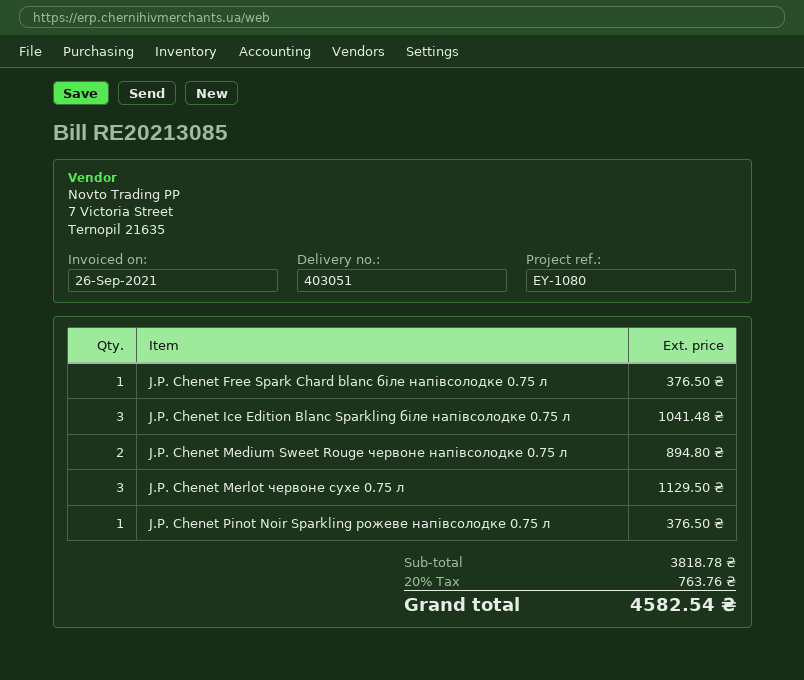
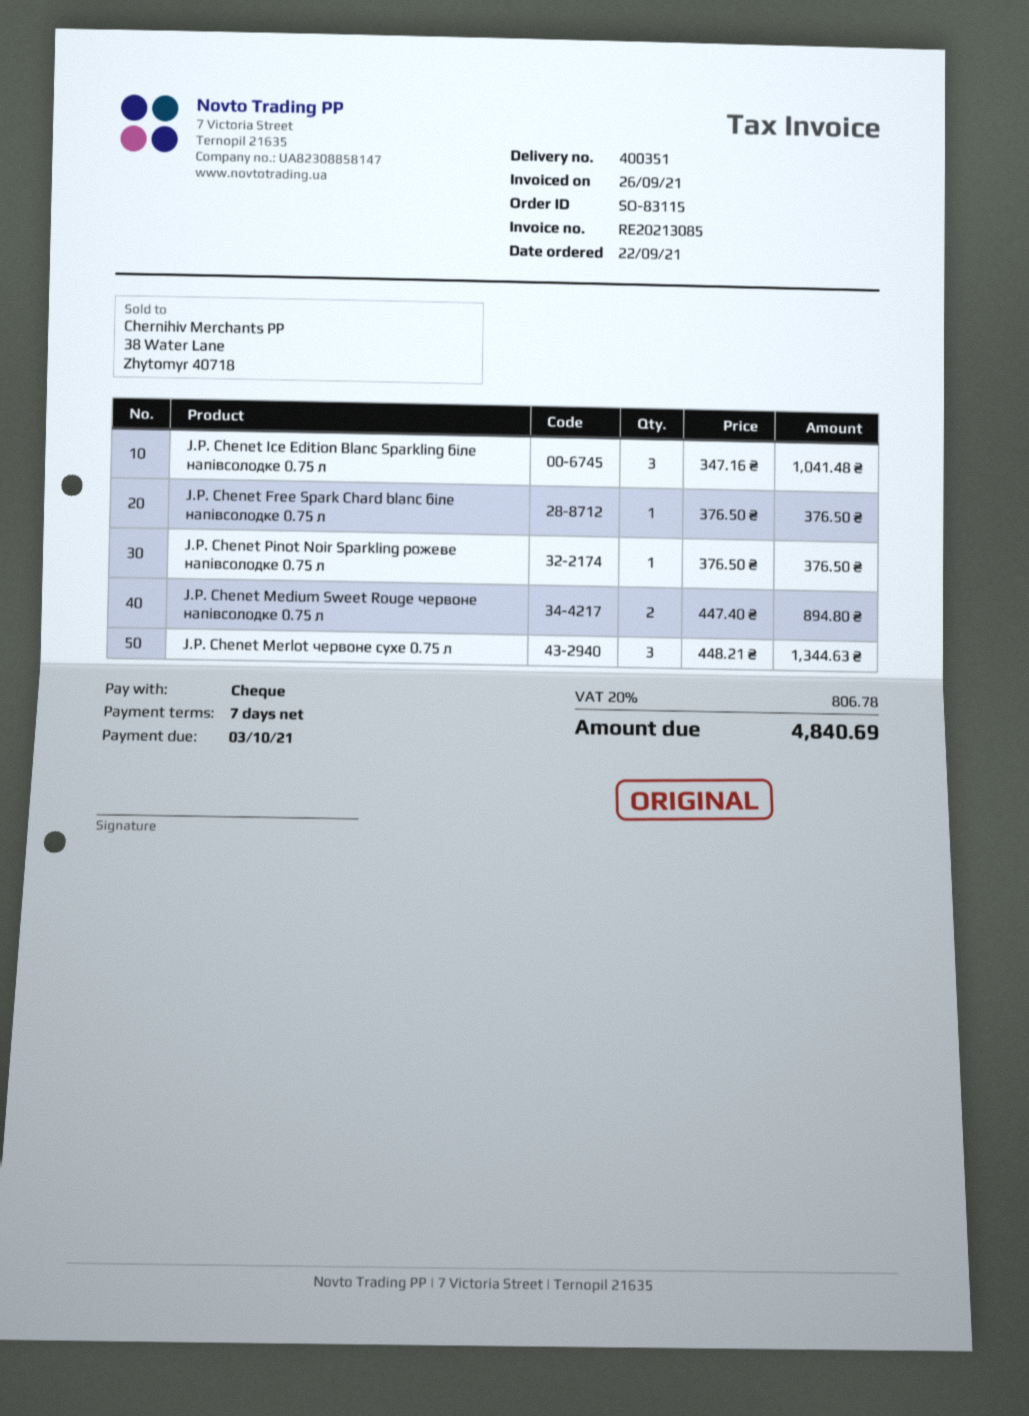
delivery note number: 403051 -> 400351
J.P. Chenet Merlot червоне сухе 0.75 л: 3 for 1129.50 -> 3 for 1344.63
tax: 20% = 763.76 -> 20% = 806.78
total: 4582.54 -> 4840.69

